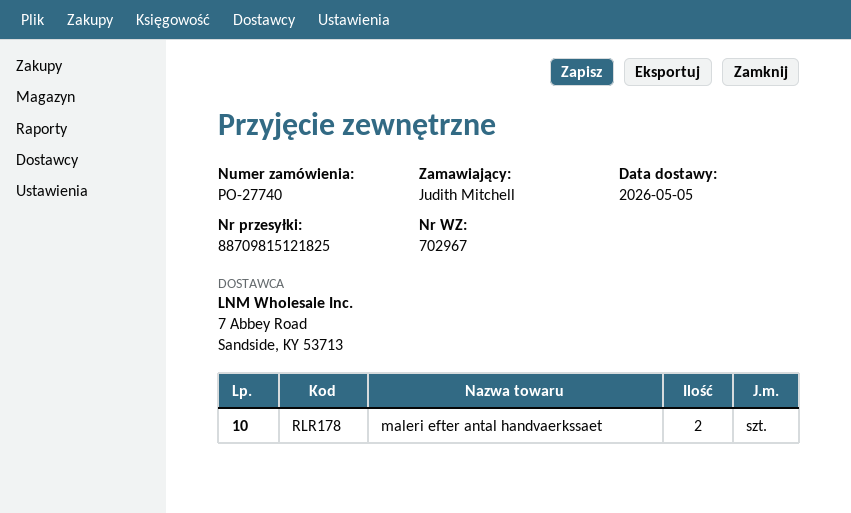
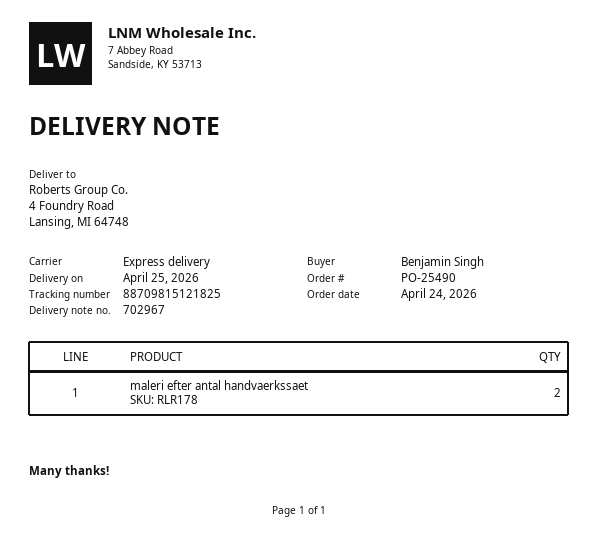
order number: PO-27740 -> PO-25490
delivery date: 2026-05-05 -> 2026-04-25
ordered by: Judith Mitchell -> Benjamin Singh

